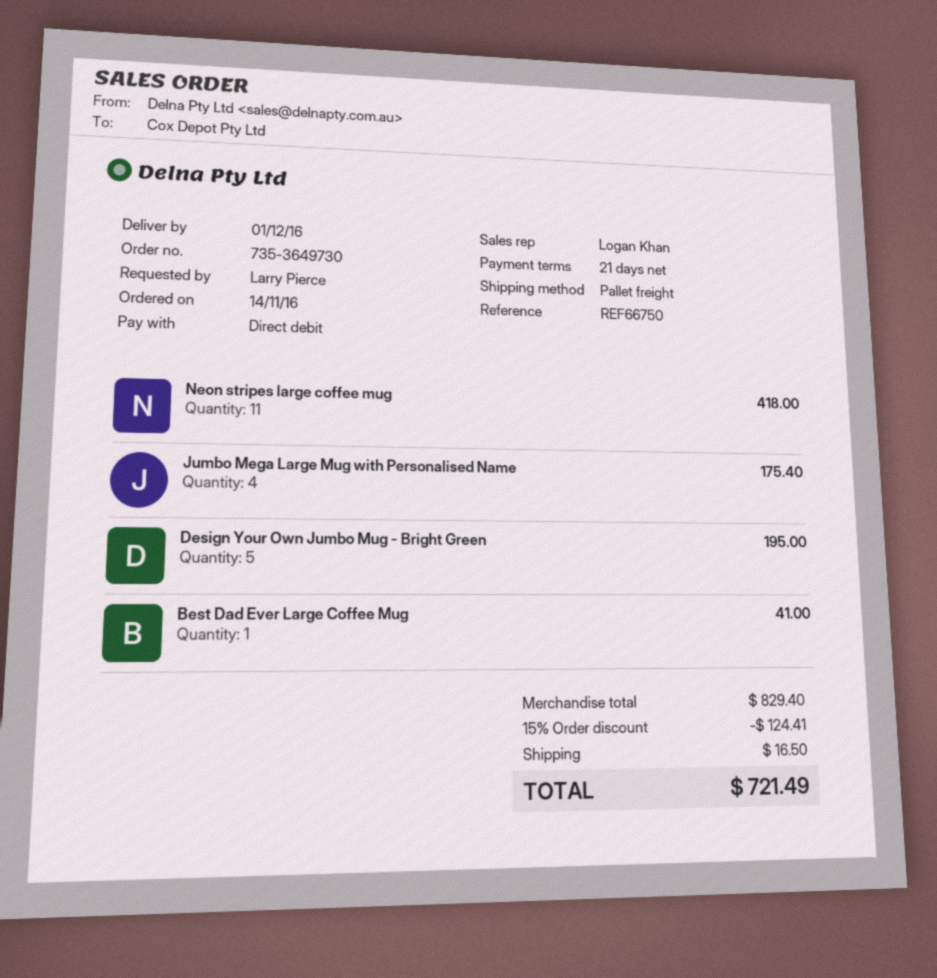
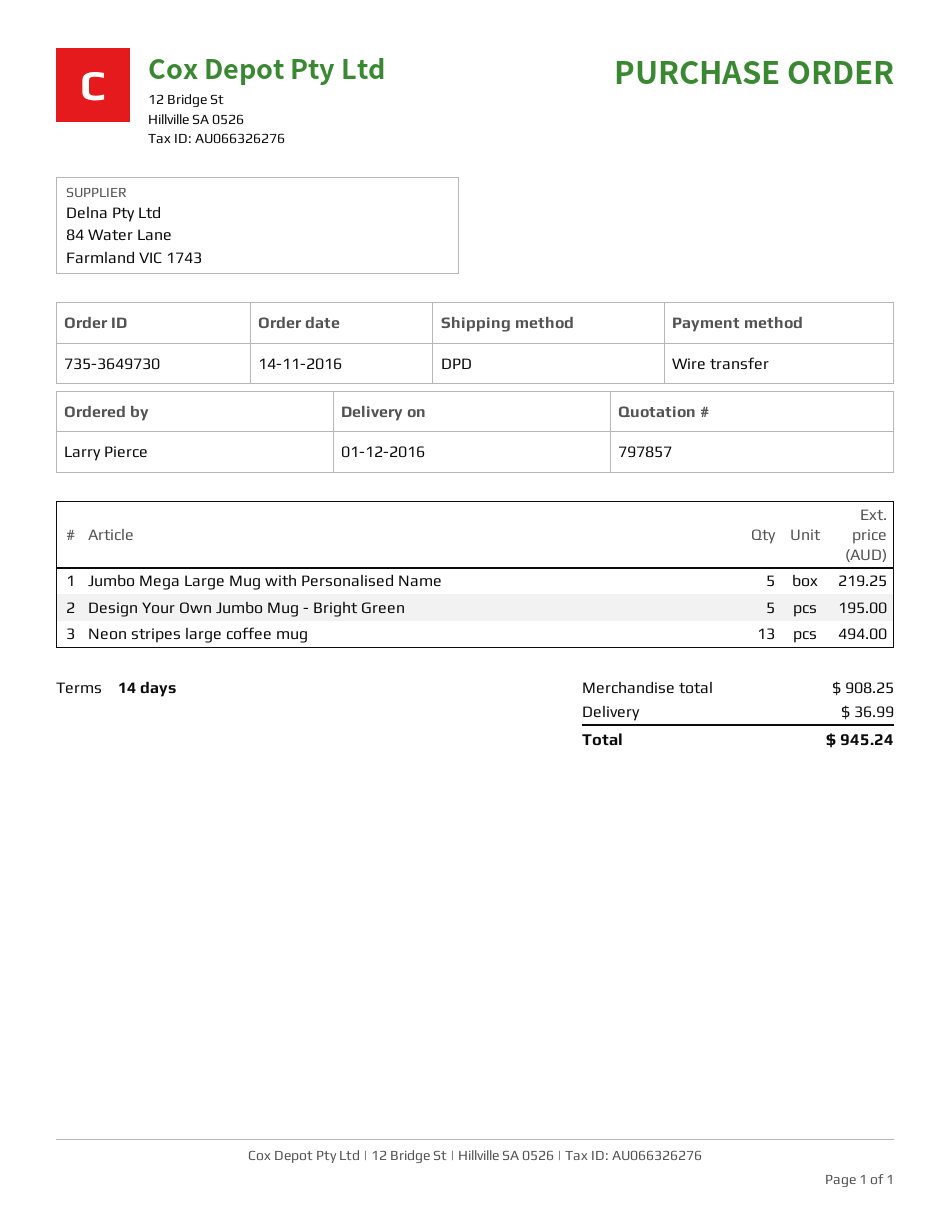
payment terms: 21 days -> 14 days
payment method: direct debit -> bank transfer
shipping method: pallet freight -> DPD
Neon stripes large coffee mug: 11 for 418.00 -> 13 for 494.00
Jumbo Mega Large Mug with Personalised Name: 4 for 175.40 -> 5 for 219.25
Best Dad Ever Large Coffee Mug: 1 for 41.00 -> none
subtotal: 829.40 -> 908.25
discount: 15% = 124.41 -> none
shipping: 16.50 -> 36.99
total: 721.49 -> 945.24

